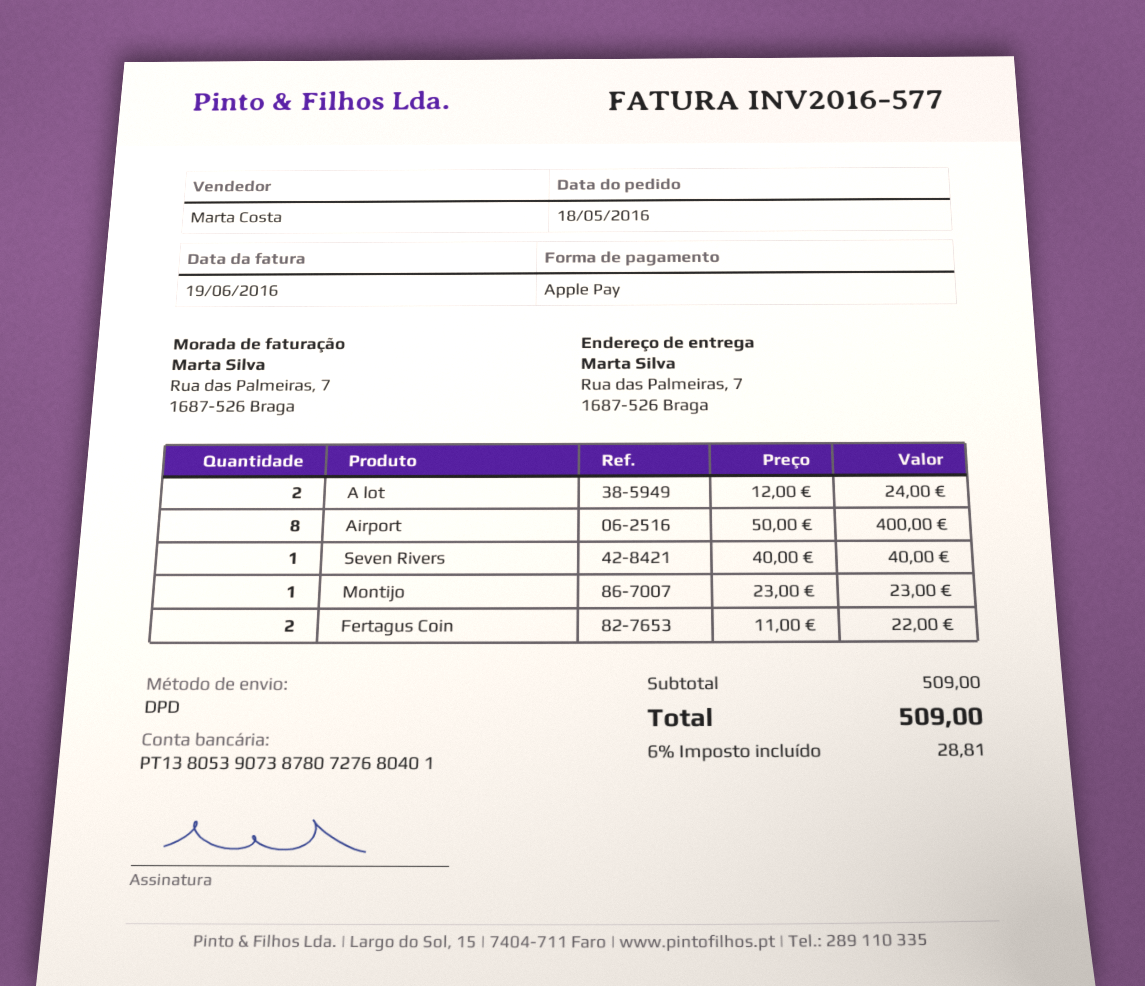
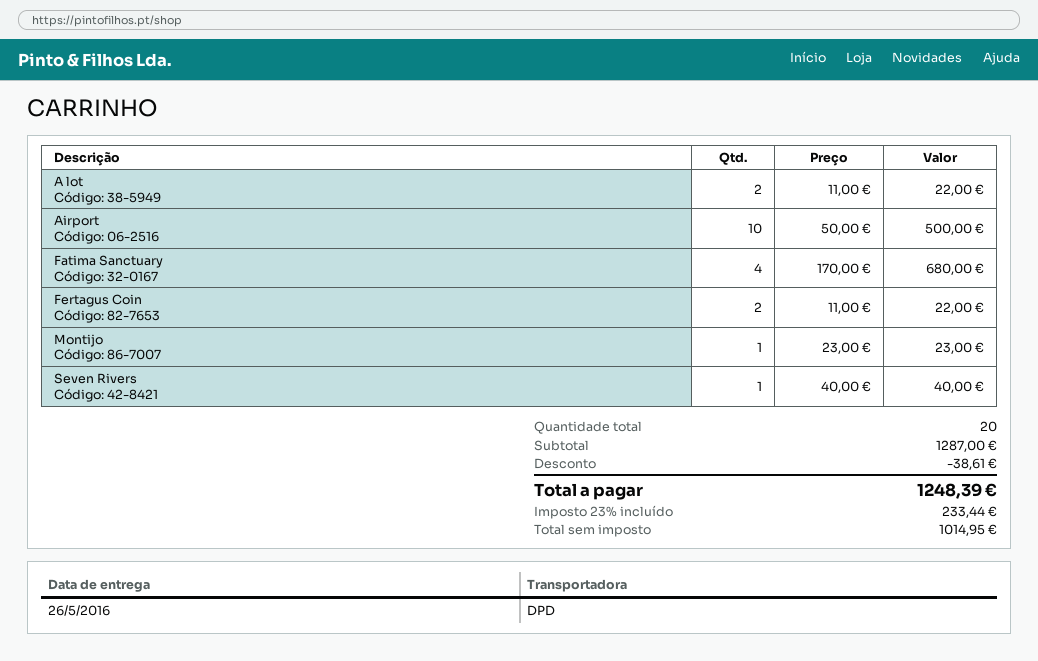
A lot: 2 x 12.00 = 24.00 -> 2 x 11.00 = 22.00
Airport: 8 x 50.00 = 400.00 -> 10 x 50.00 = 500.00
Fatima Sanctuary: none -> 4 x 170.00 = 680.00
subtotal: 509.00 -> 1287.00
discount: none -> 38.61
tax: 6% = 28.81 -> 23% = 233.44
total: 509.00 -> 1248.39

